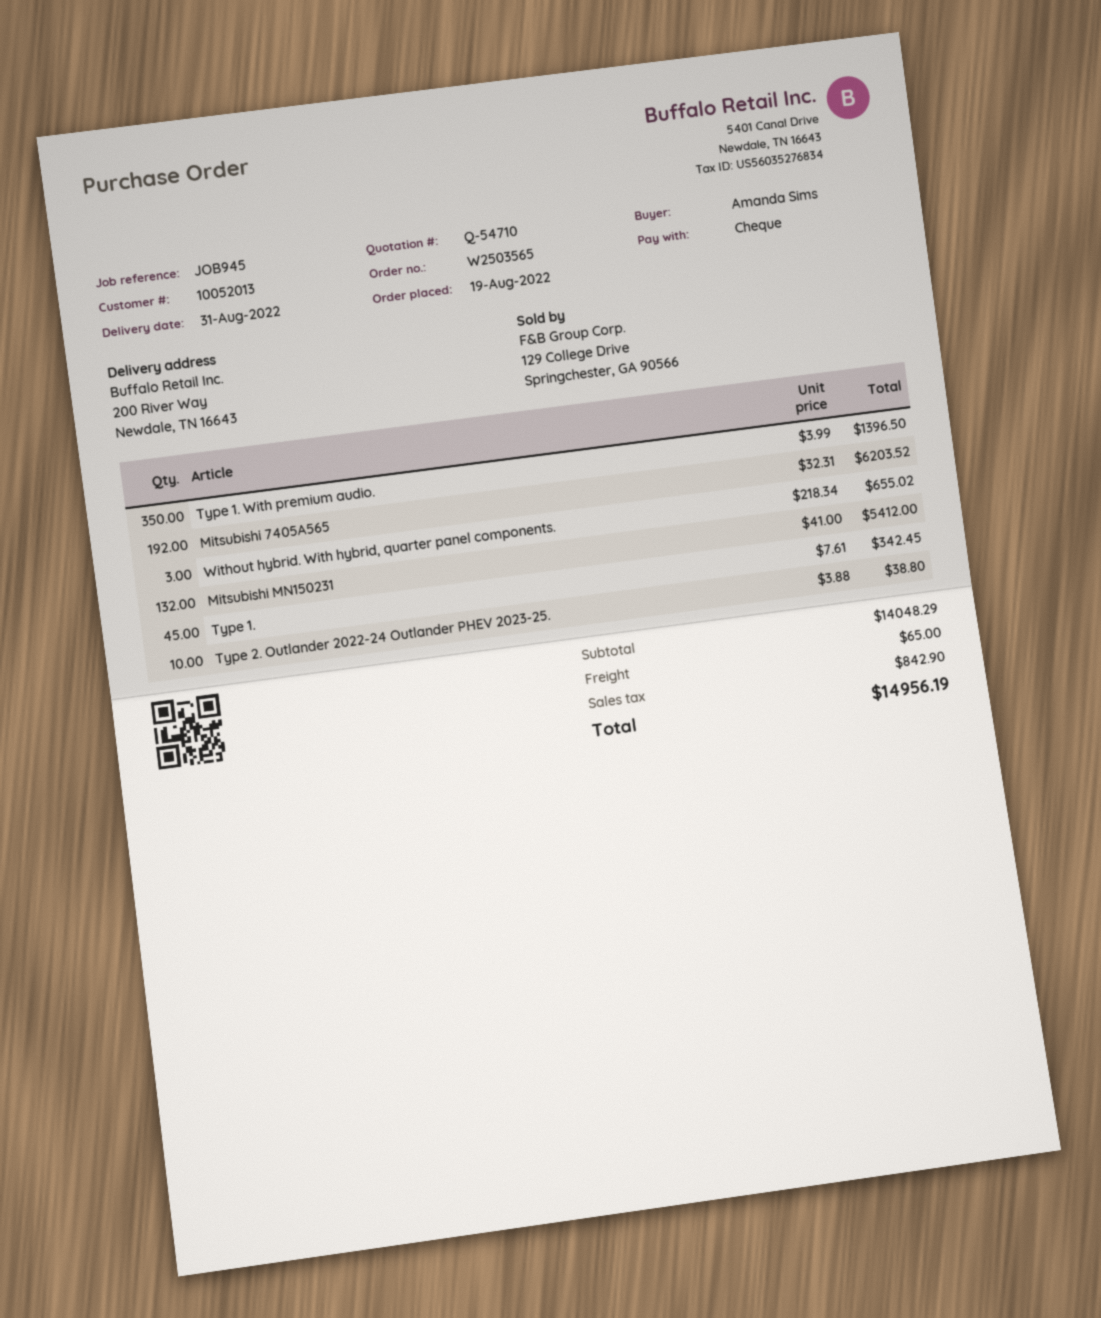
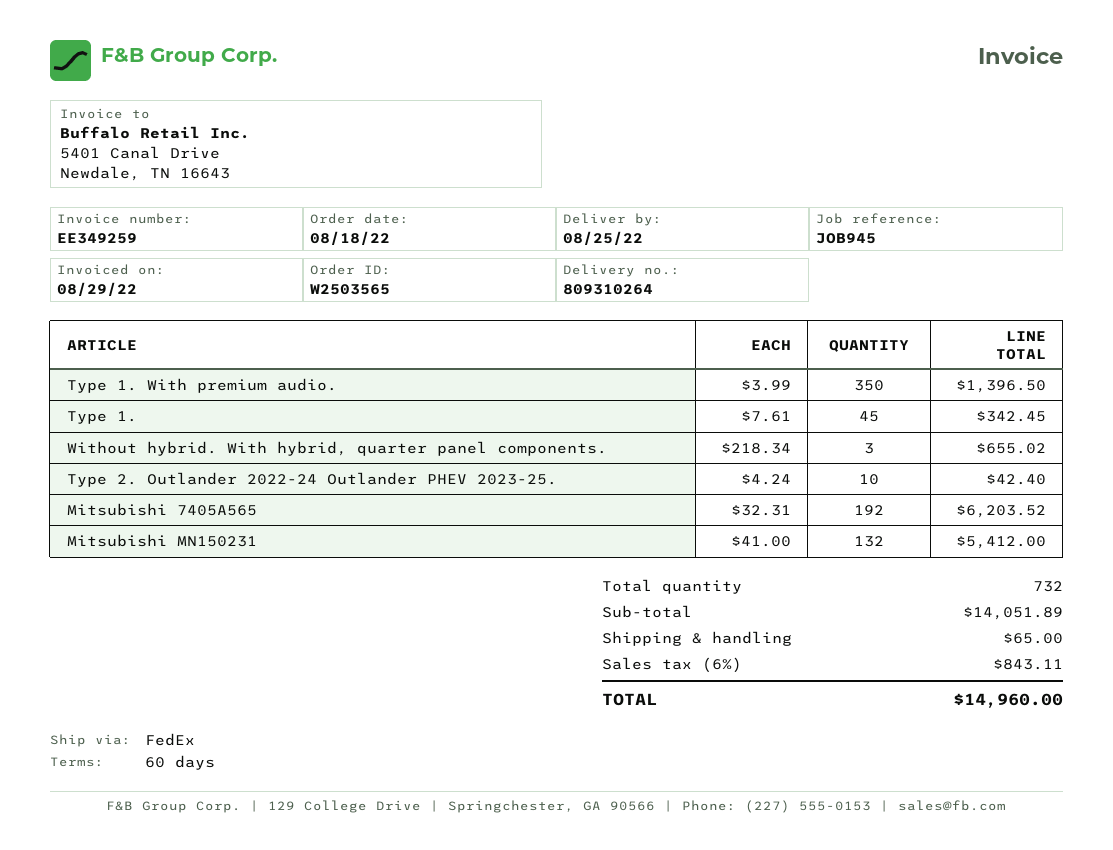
order date: 2022-08-19 -> 2022-08-18
delivery date: 2022-08-31 -> 2022-08-25
Type 2. Outlander 2022-24 Outlander PHEV 2023-25.: 10 x 3.88 = 38.80 -> 10 x 4.24 = 42.40
subtotal: 14048.29 -> 14051.89
tax: 842.90 -> 843.11
total: 14956.19 -> 14960.00

